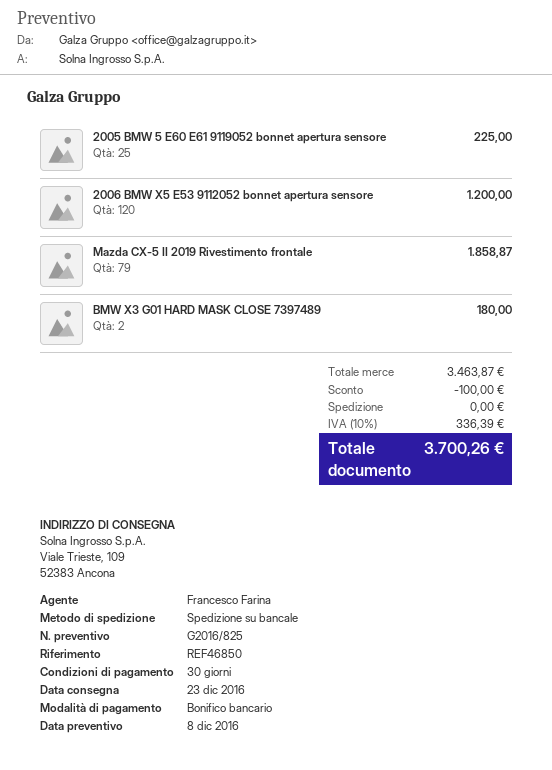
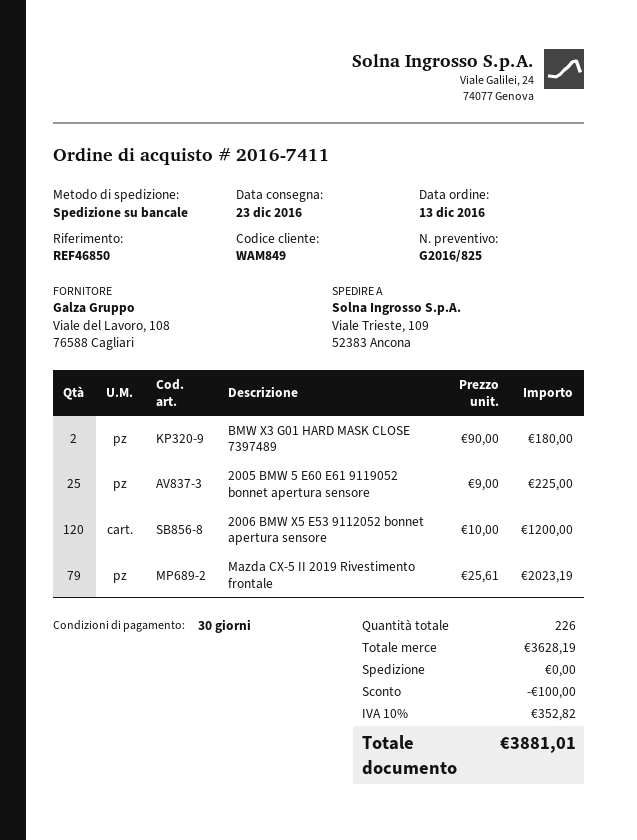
Mazda CX-5 II 2019 Rivestimento frontale: 79 for 1858.87 -> 79 for 2023.19
subtotal: 3463.87 -> 3628.19
tax: 10% = 336.39 -> 10% = 352.82
total: 3700.26 -> 3881.01

